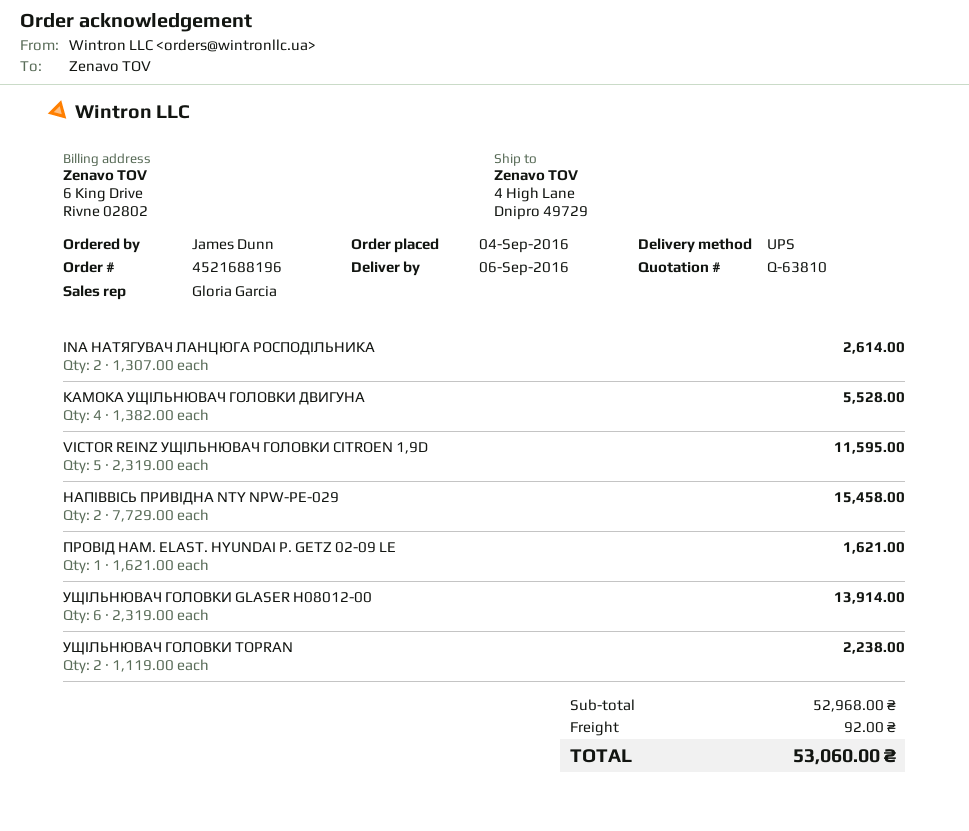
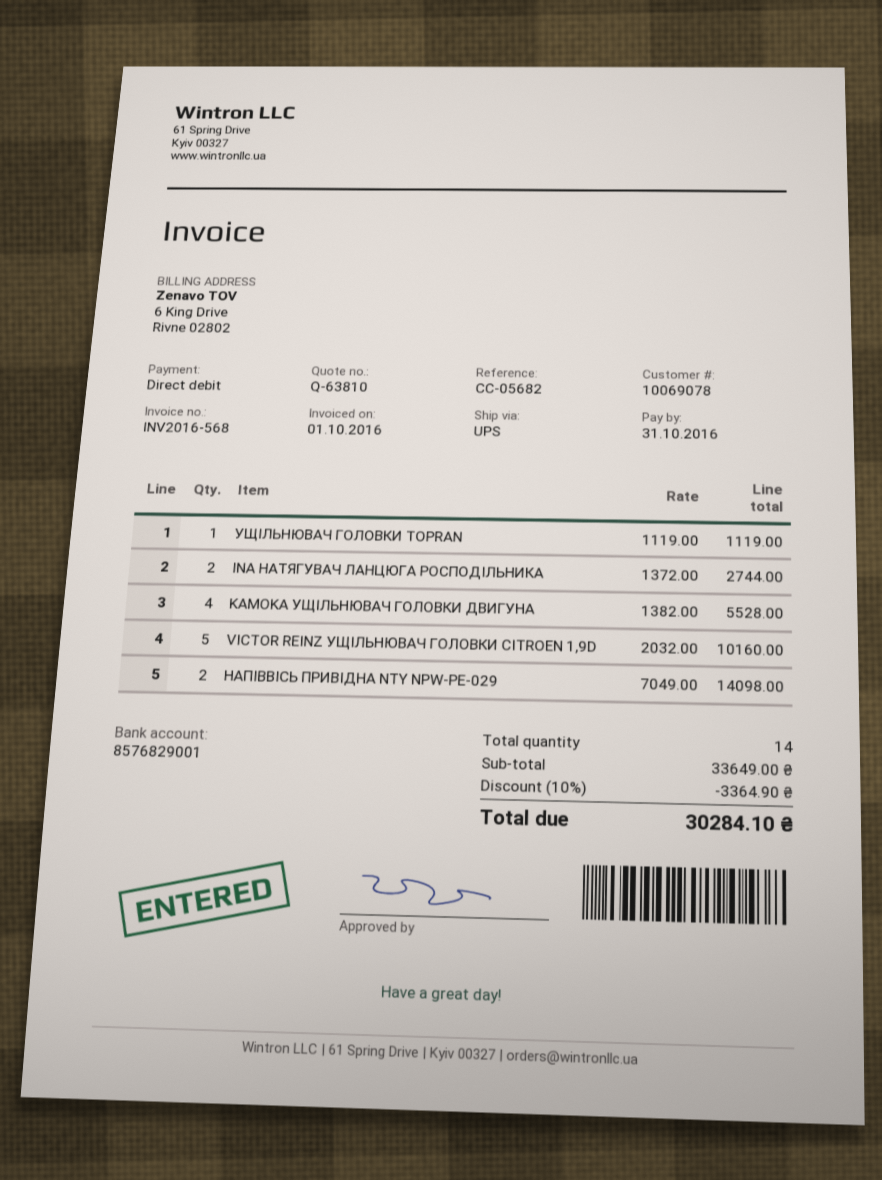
INA НАТЯГУВАЧ ЛАНЦЮГА РОСПОДІЛЬНИКА: 2 x 1307.00 = 2614.00 -> 2 x 1372.00 = 2744.00
VICTOR REINZ УЩІЛЬНЮВАЧ ГОЛОВКИ CITROEN 1,9D: 5 x 2319.00 = 11595.00 -> 5 x 2032.00 = 10160.00
НАПІВВІСЬ ПРИВІДНА NTY NPW-PE-029: 2 x 7729.00 = 15458.00 -> 2 x 7049.00 = 14098.00
ПРОВІД HAM. ELAST. HYUNDAI P. GETZ 02-09 LE: 1 x 1621.00 = 1621.00 -> none
УЩІЛЬНЮВАЧ ГОЛОВКИ GLASER H08012-00: 6 x 2319.00 = 13914.00 -> none
УЩІЛЬНЮВАЧ ГОЛОВКИ TOPRAN: 2 x 1119.00 = 2238.00 -> 1 x 1119.00 = 1119.00
subtotal: 52968.00 -> 33649.00
discount: none -> 10% = 3364.90
shipping: 92.00 -> none
total: 53060.00 -> 30284.10

